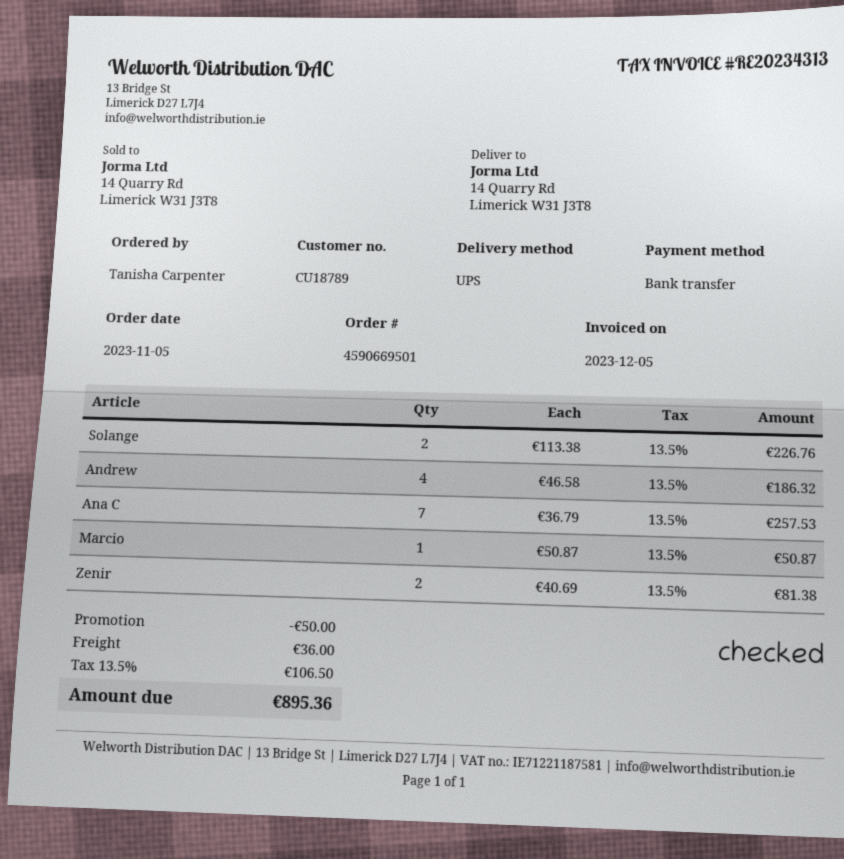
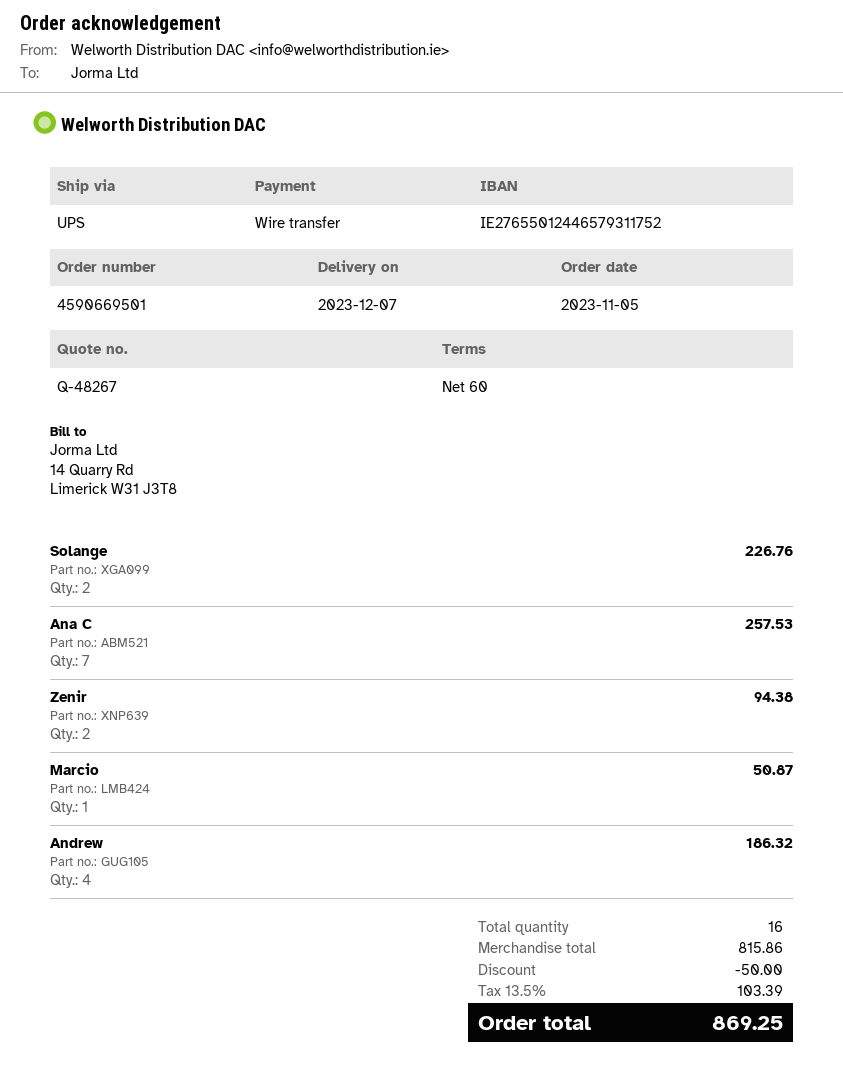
Zenir: 2 for 81.38 -> 2 for 94.38
shipping: 36.00 -> none
tax: 13.5% = 106.50 -> 13.5% = 103.39
total: 895.36 -> 869.25

